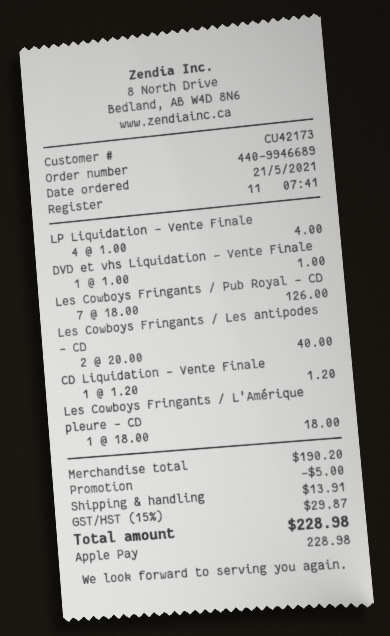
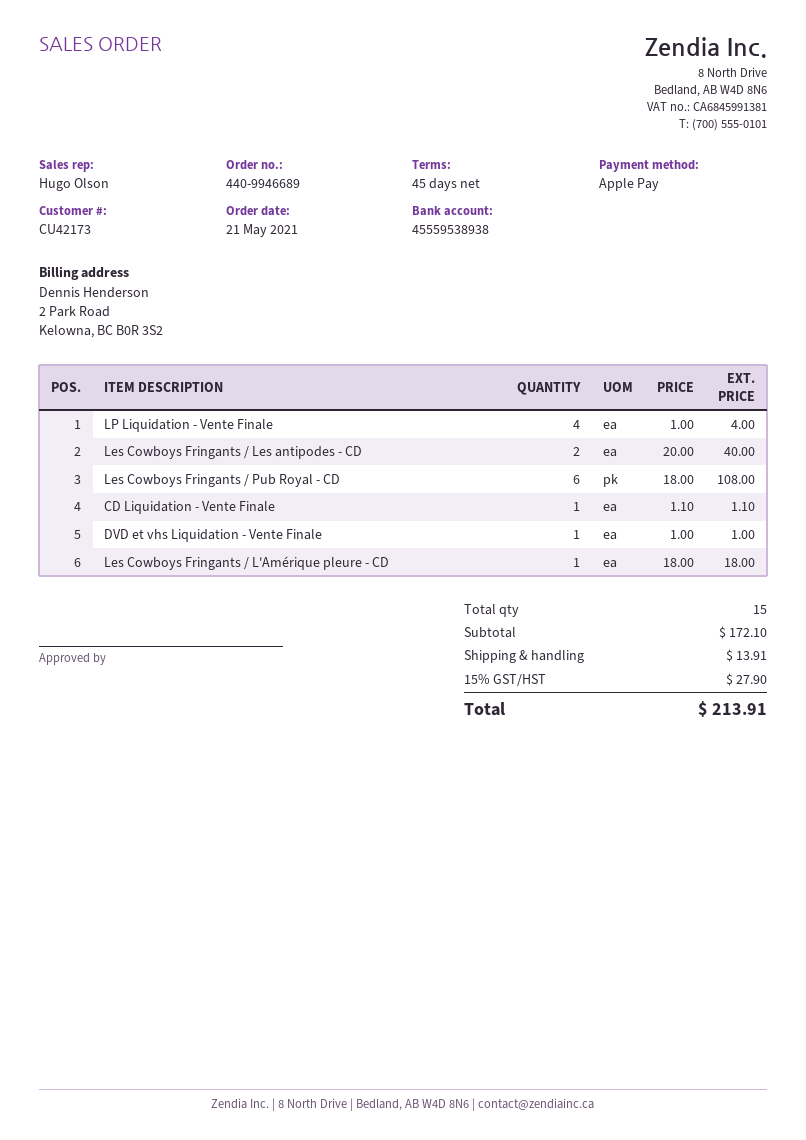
Les Cowboys Fringants / Pub Royal - CD: 7 x 18.00 = 126.00 -> 6 x 18.00 = 108.00
CD Liquidation - Vente Finale: 1 x 1.20 = 1.20 -> 1 x 1.10 = 1.10
subtotal: 190.20 -> 172.10
discount: 5.00 -> none
tax: 15% = 29.87 -> 15% = 27.90
total: 228.98 -> 213.91

